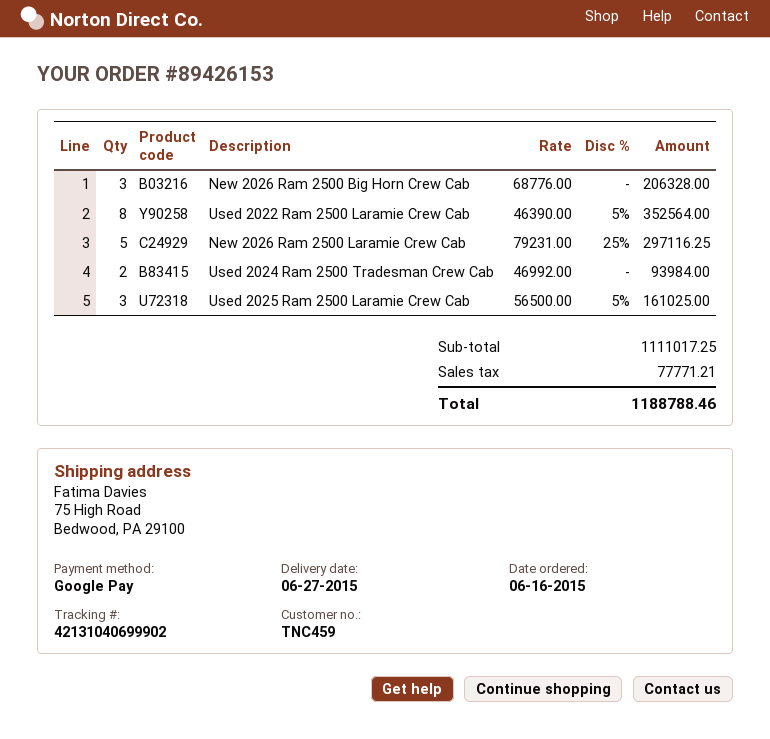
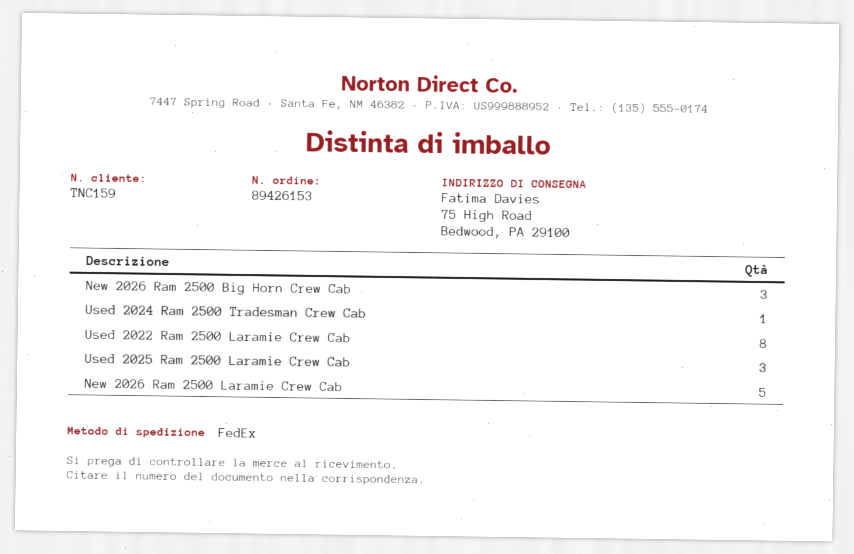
customer number: TNC459 -> TNC159
Used 2024 Ram 2500 Tradesman Crew Cab: 2 -> 1

